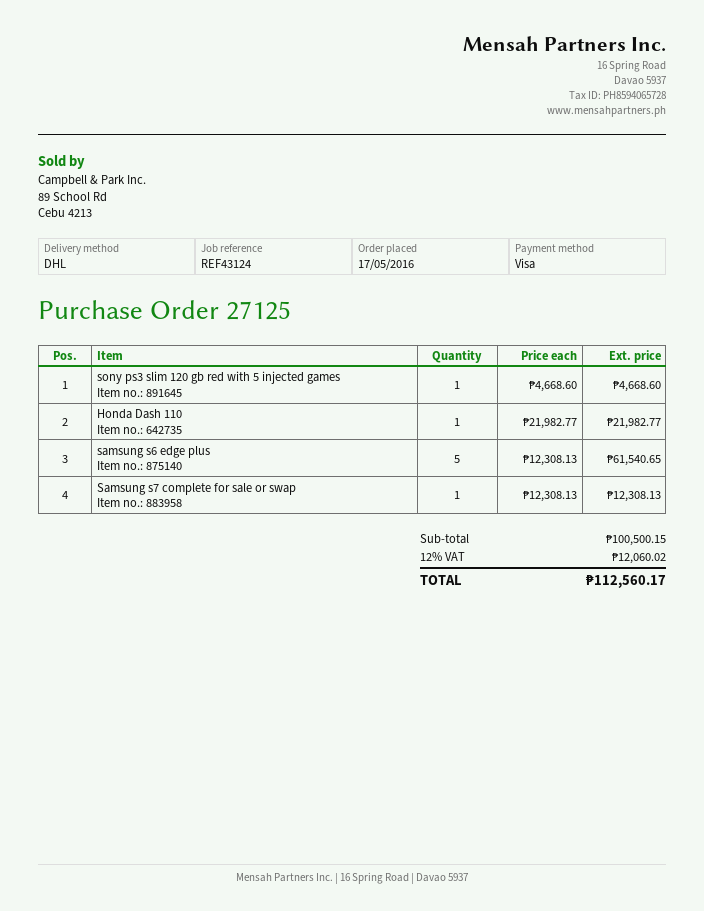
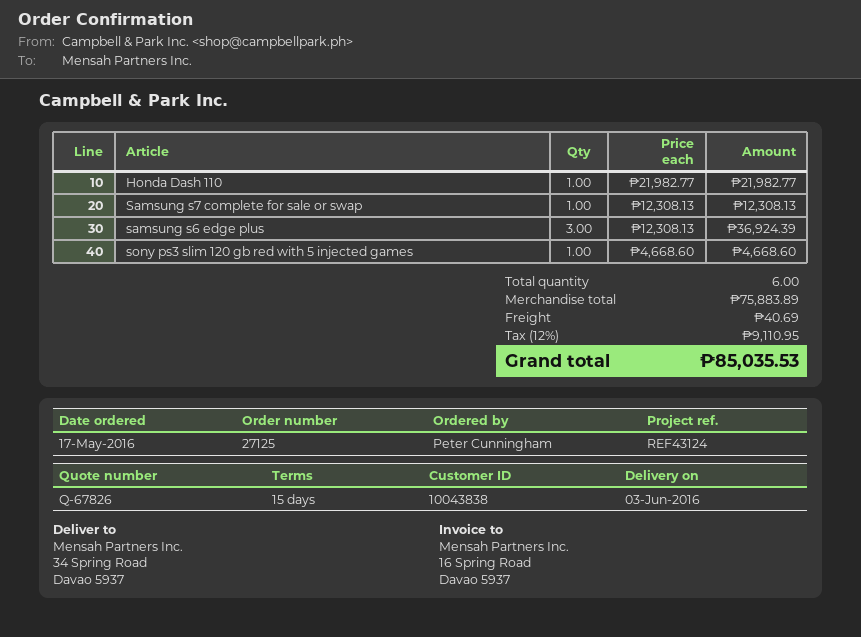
samsung s6 edge plus: 5 x 12308.13 = 61540.65 -> 3 x 12308.13 = 36924.39
subtotal: 100500.15 -> 75883.89
shipping: none -> 40.69
tax: 12% = 12060.02 -> 12% = 9110.95
total: 112560.17 -> 85035.53

